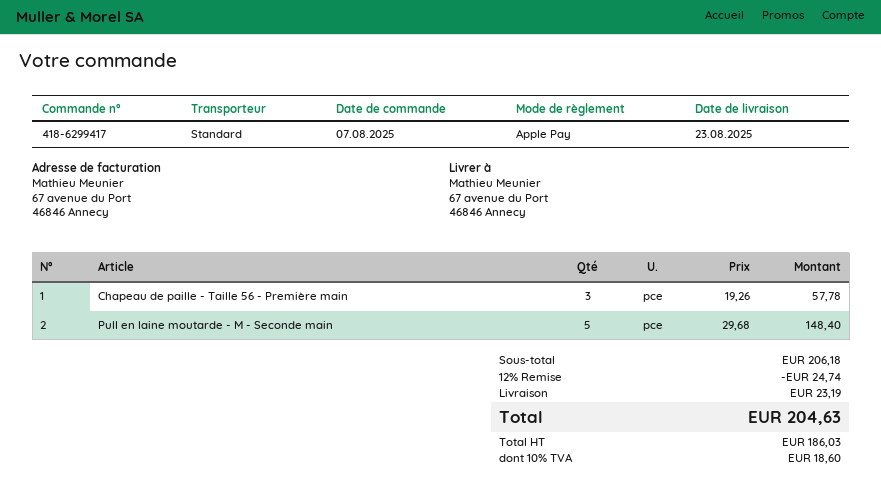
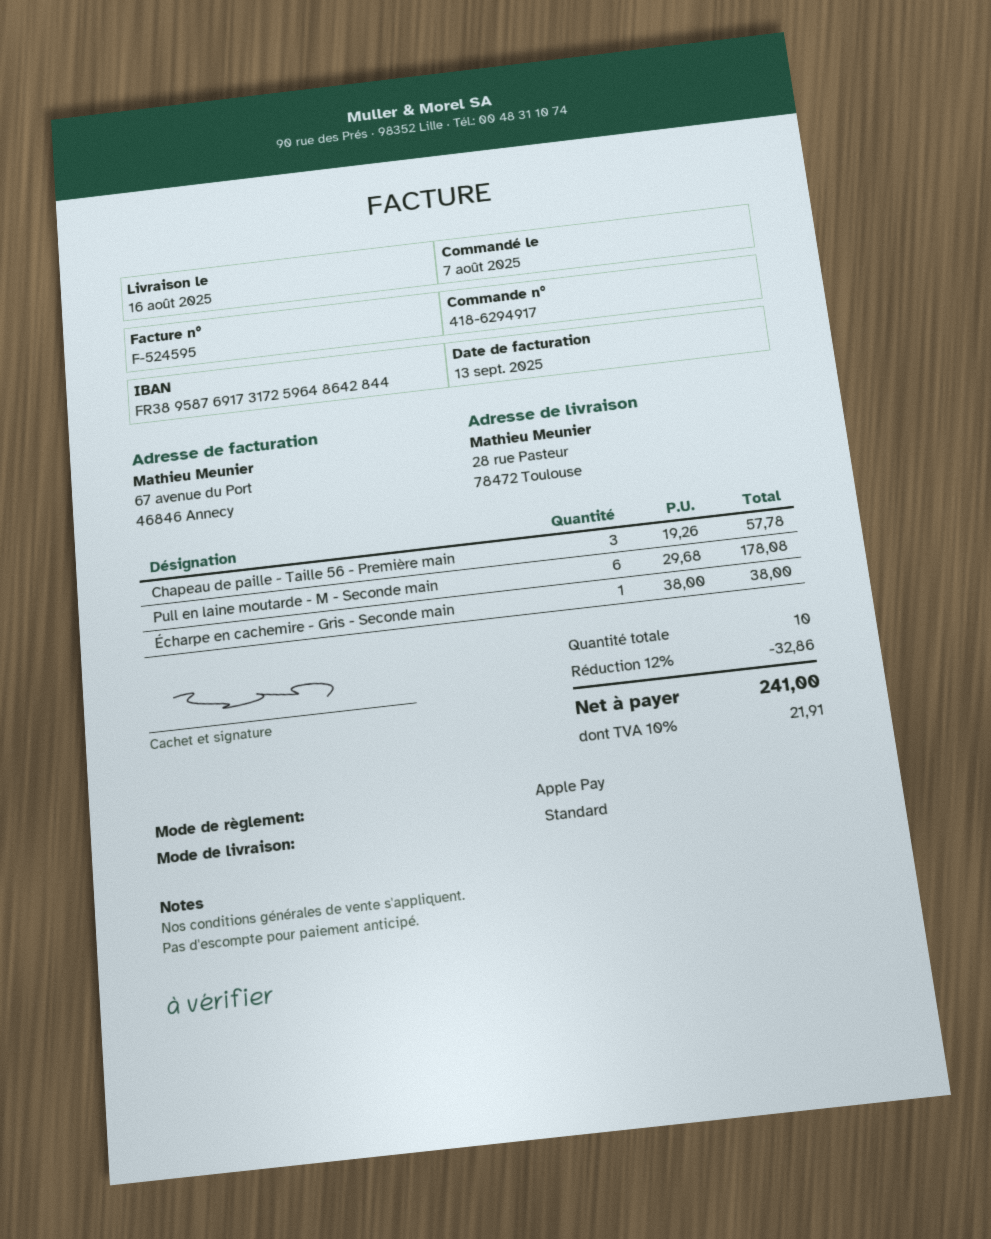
order number: 418-6299417 -> 418-6294917
delivery date: 2025-08-23 -> 2025-08-16
ship to: 67 avenue du Port, 46846 Annecy -> 28 rue Pasteur, 78472 Toulouse
Pull en laine moutarde - M - Seconde main: 5 x 29.68 = 148.40 -> 6 x 29.68 = 178.08
Écharpe en cachemire - Gris - Seconde main: none -> 1 x 38.00 = 38.00
discount: 12% = 24.74 -> 12% = 32.86
shipping: 23.19 -> none
tax: 10% = 18.60 -> 10% = 21.91
total: 204.63 -> 241.00

